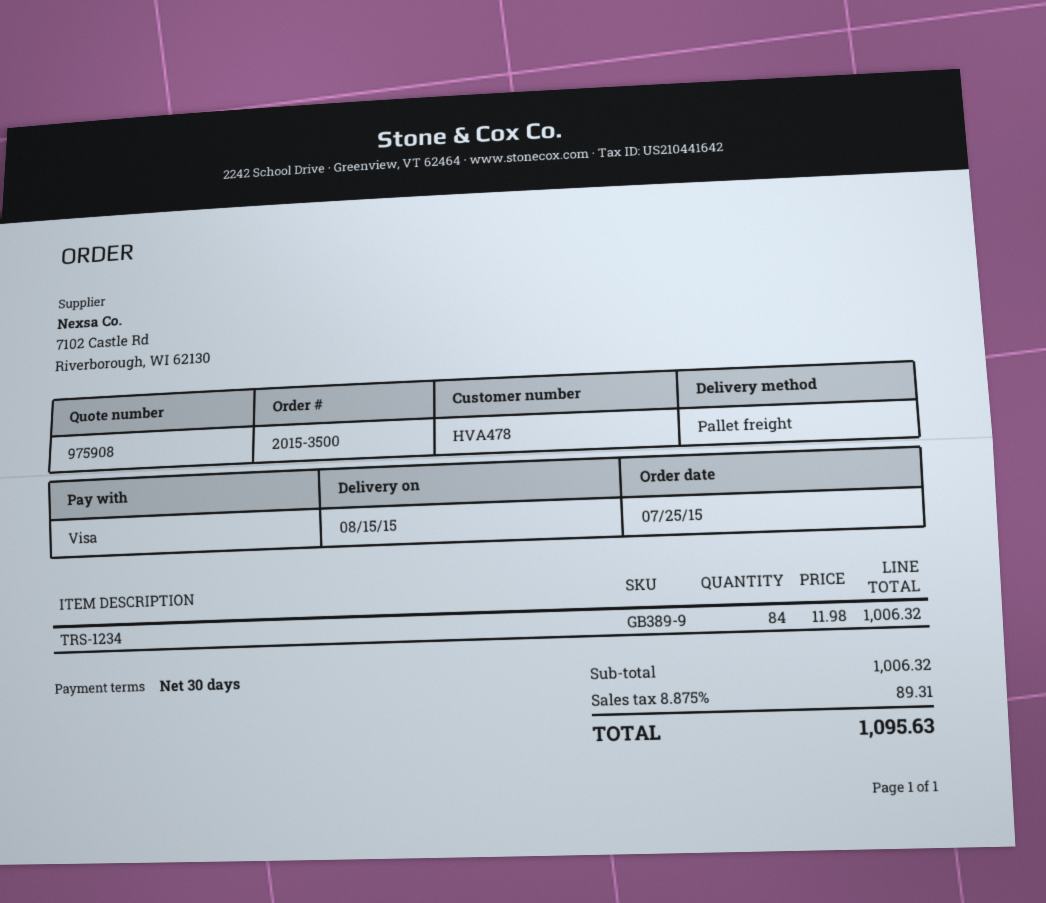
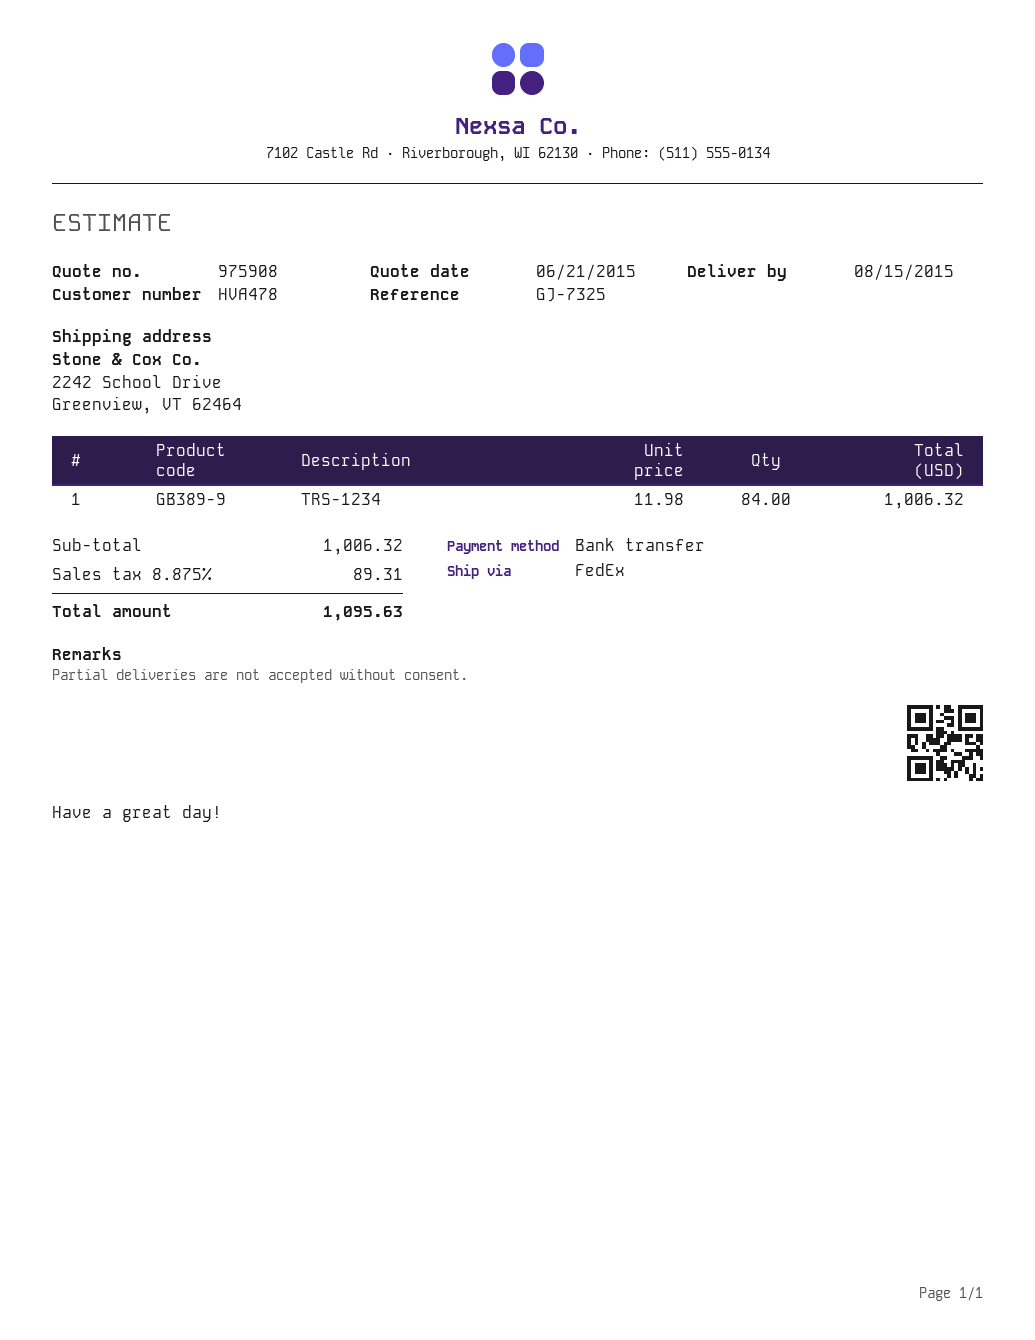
payment method: Visa -> bank transfer
shipping method: pallet freight -> FedEx

